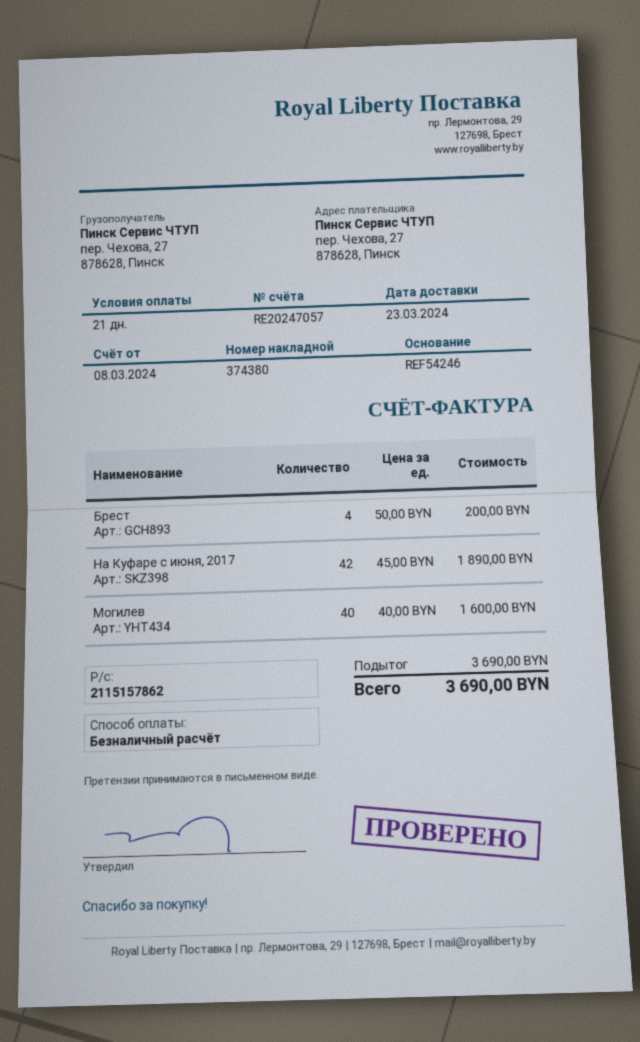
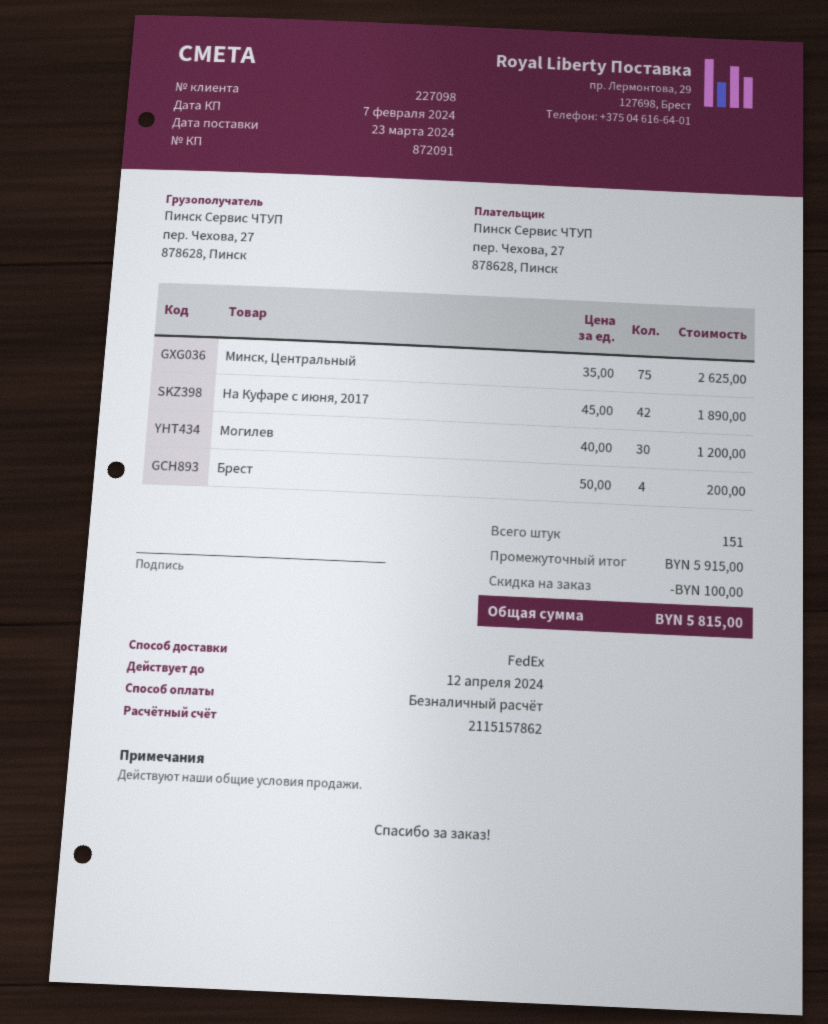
Могилев: 40 x 40.00 = 1600.00 -> 30 x 40.00 = 1200.00
Минск, Центральный: none -> 75 x 35.00 = 2625.00
subtotal: 3690.00 -> 5915.00
discount: none -> 100.00
total: 3690.00 -> 5815.00

